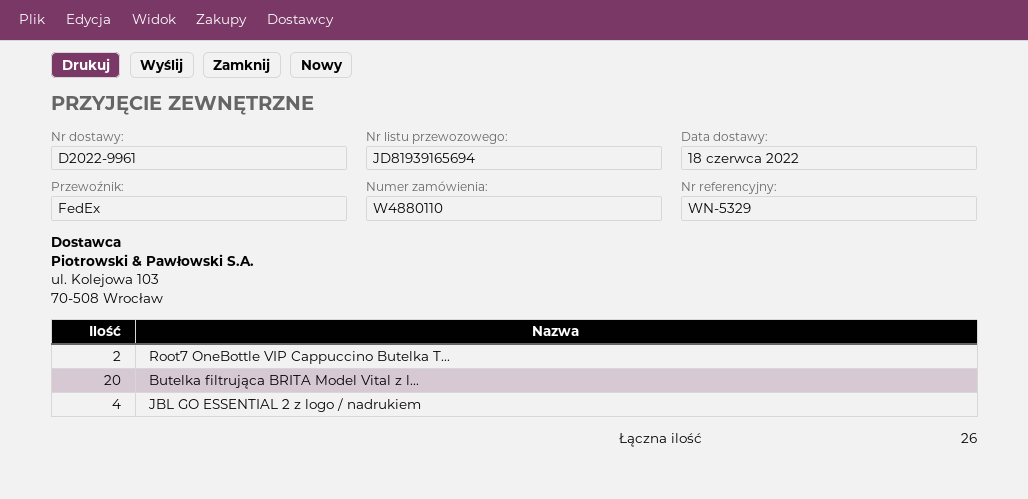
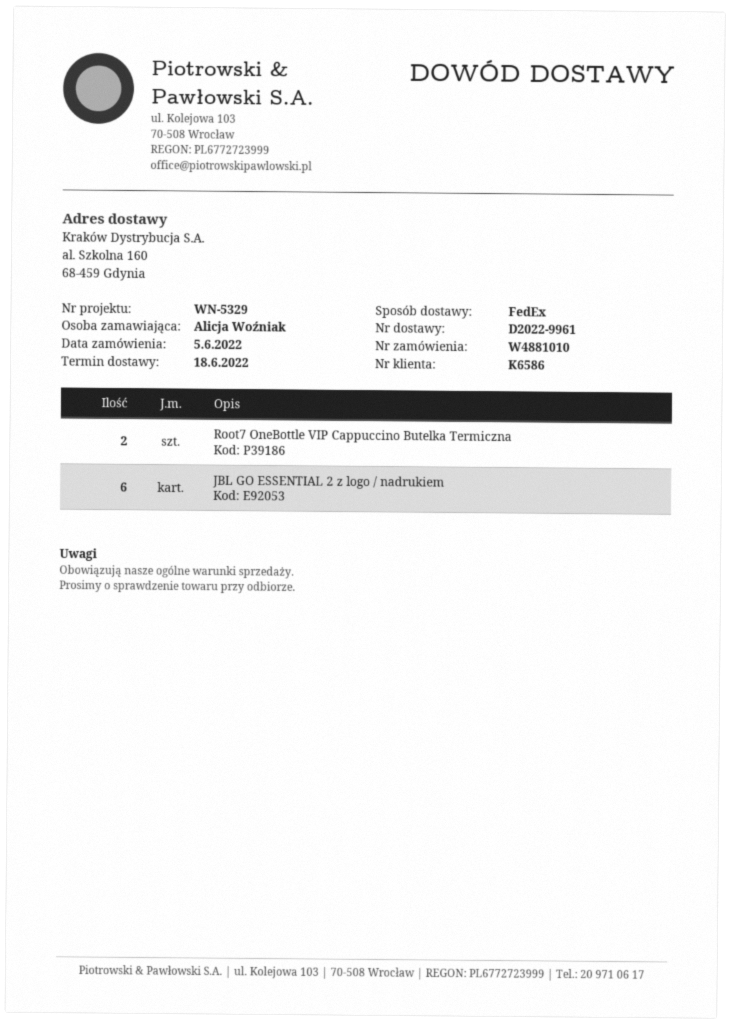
order number: W4880110 -> W4881010
Butelka filtrująca BRITA Model Vital z l...: 20 -> none
JBL GO ESSENTIAL 2 z logo / nadrukiem: 4 -> 6

